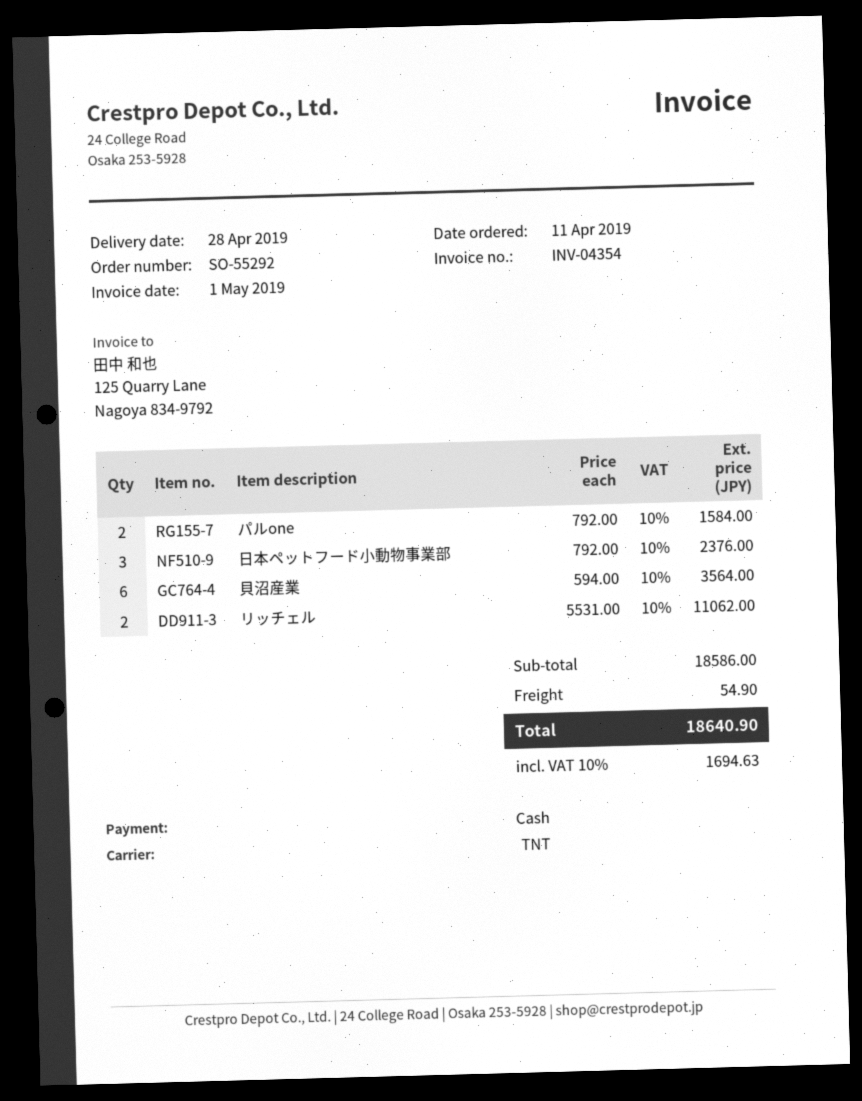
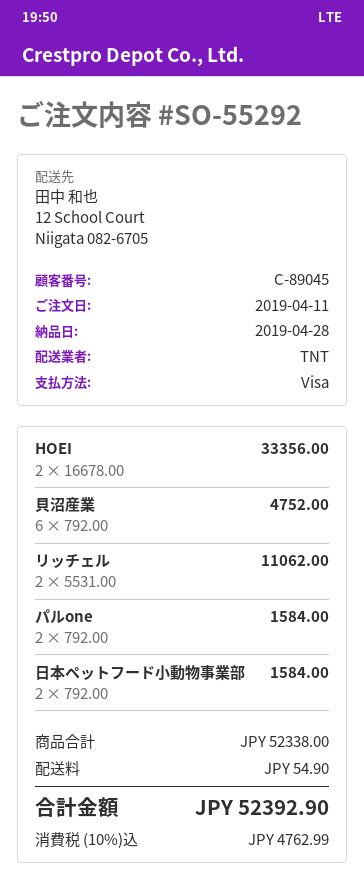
payment method: cash -> Visa
日本ペットフード小動物事業部: 3 x 792.00 = 2376.00 -> 2 x 792.00 = 1584.00
貝沼産業: 6 x 594.00 = 3564.00 -> 6 x 792.00 = 4752.00
HOEI: none -> 2 x 16678.00 = 33356.00
subtotal: 18586.00 -> 52338.00
tax: 10% = 1694.63 -> 10% = 4762.99
total: 18640.90 -> 52392.90

